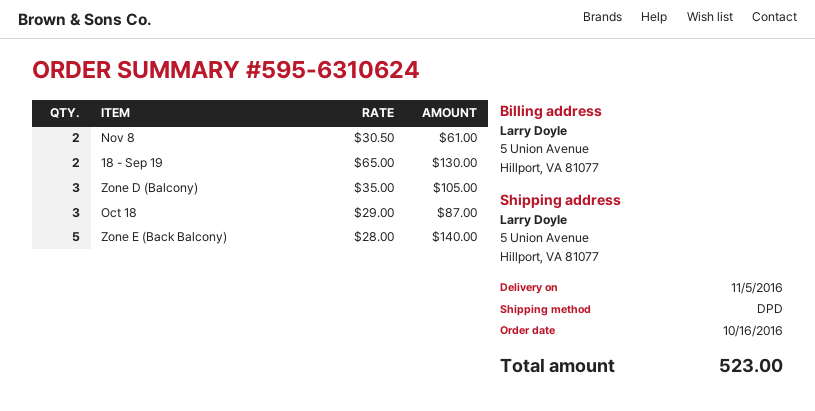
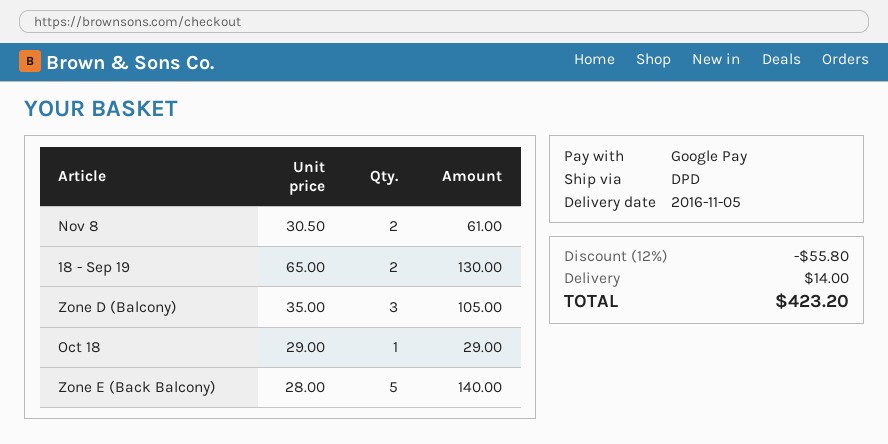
Oct 18: 3 x 29.00 = 87.00 -> 1 x 29.00 = 29.00
discount: none -> 12% = 55.80
shipping: none -> 14.00
total: 523.00 -> 423.20

